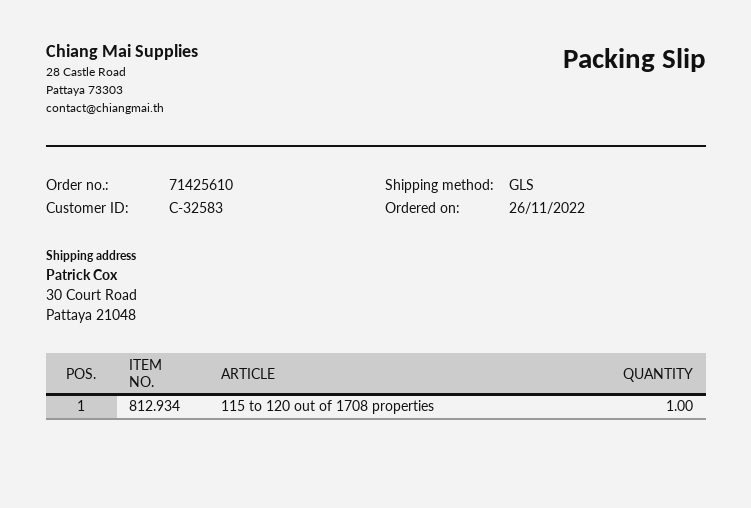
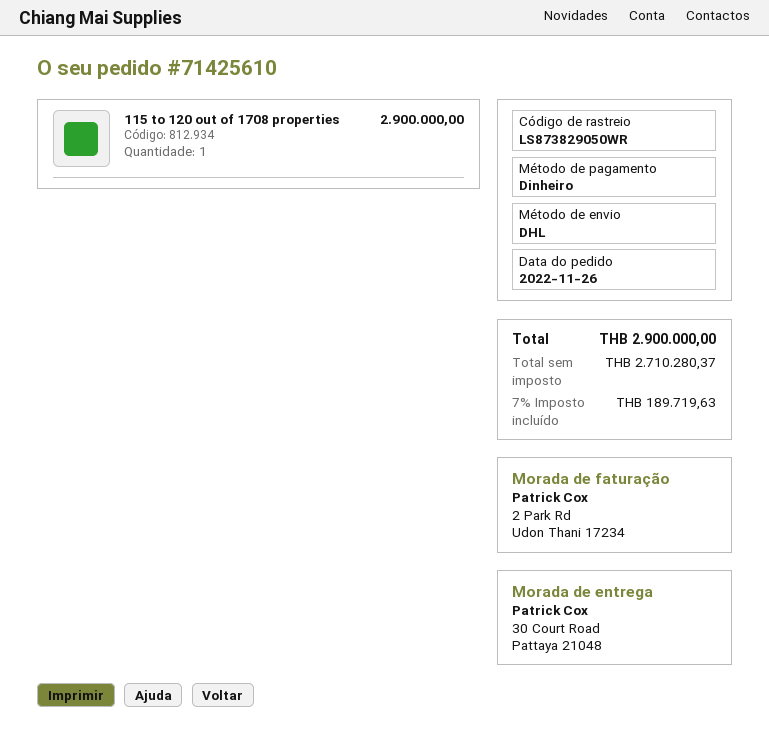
shipping method: GLS -> DHL

